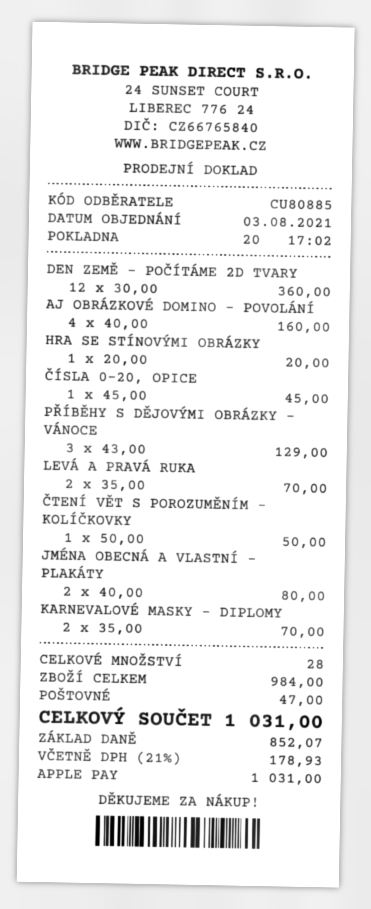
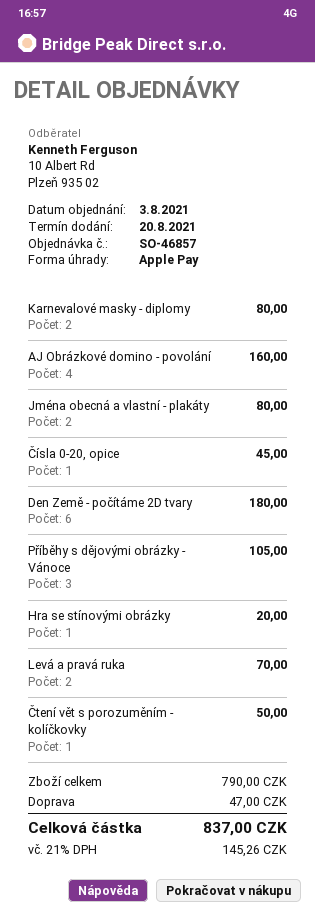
DEN ZEMĚ - POČÍTÁME 2D TVARY: 12 for 360.00 -> 6 for 180.00
PŘÍBĚHY S DĚJOVÝMI OBRÁZKY - VÁNOCE: 3 for 129.00 -> 3 for 105.00
KARNEVALOVÉ MASKY - DIPLOMY: 2 for 70.00 -> 2 for 80.00
subtotal: 984.00 -> 790.00
tax: 21% = 178.93 -> 21% = 145.26
total: 1031.00 -> 837.00

